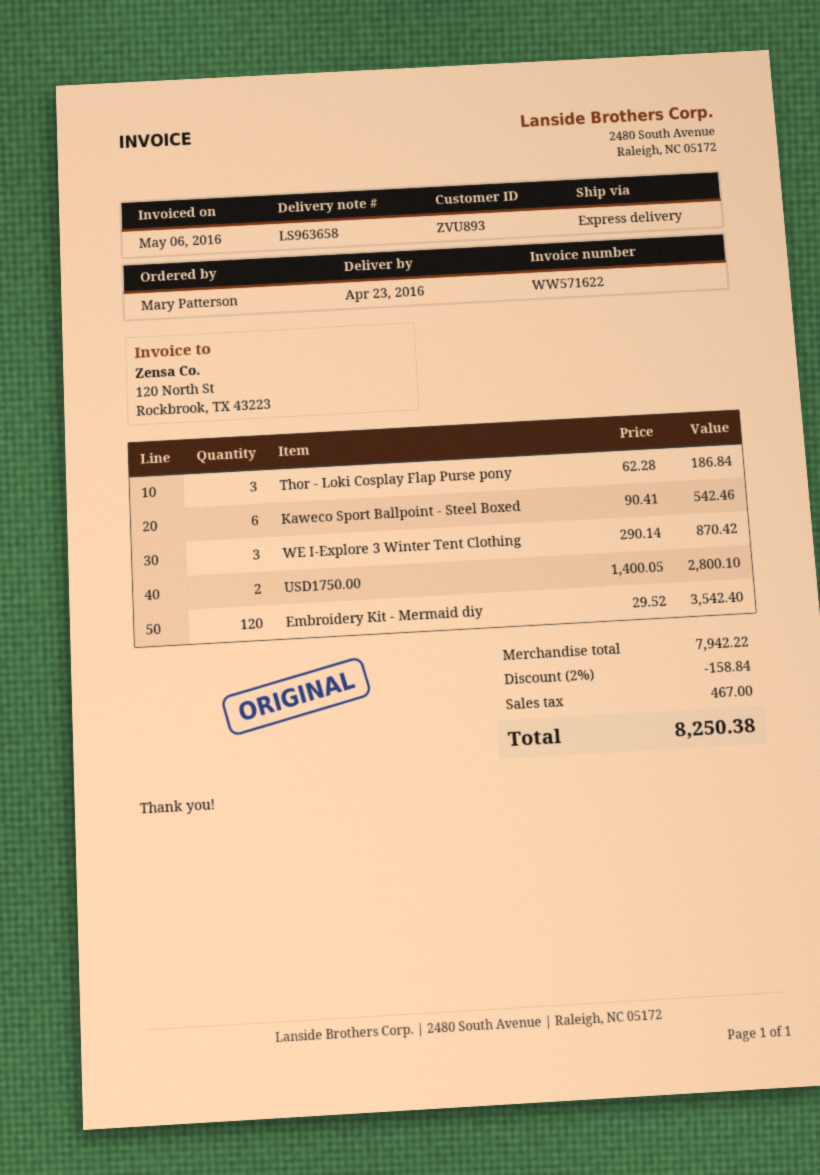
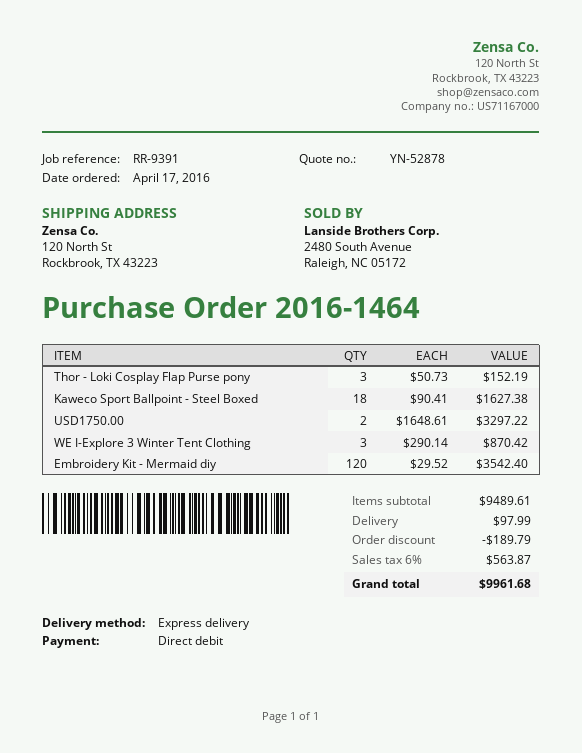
Thor - Loki Cosplay Flap Purse pony: 3 x 62.28 = 186.84 -> 3 x 50.73 = 152.19
Kaweco Sport Ballpoint - Steel Boxed: 6 x 90.41 = 542.46 -> 18 x 90.41 = 1627.38
USD1750.00: 2 x 1400.05 = 2800.10 -> 2 x 1648.61 = 3297.22
subtotal: 7942.22 -> 9489.61
discount: 158.84 -> 189.79
shipping: none -> 97.99
tax: 467.00 -> 563.87
total: 8250.38 -> 9961.68

